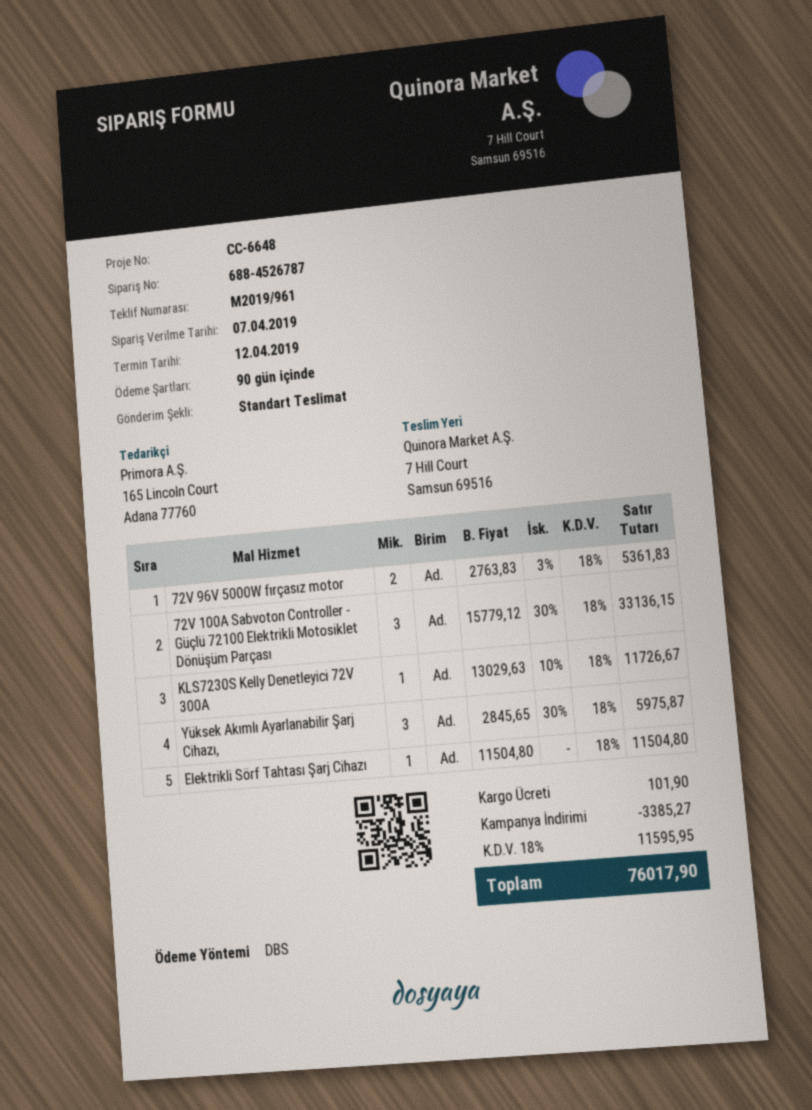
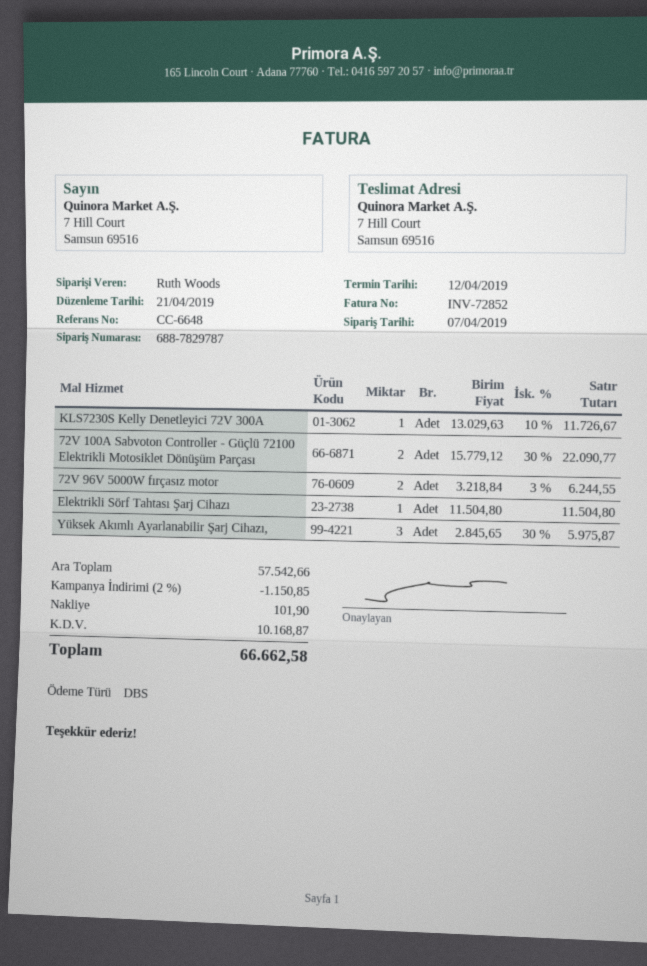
order number: 688-4526787 -> 688-7829787
72V 96V 5000W fırçasız motor: 2 x 2763.83 - 3% = 5361.83 -> 2 x 3218.84 - 3% = 6244.55
72V 100A Sabvoton Controller - Güçlü 72100 Elektrikli Motosiklet Dönüşüm Parçası: 3 x 15779.12 - 30% = 33136.15 -> 2 x 15779.12 - 30% = 22090.77
discount: 3385.27 -> 1150.85
tax: 11595.95 -> 10168.87
total: 76017.90 -> 66662.58

